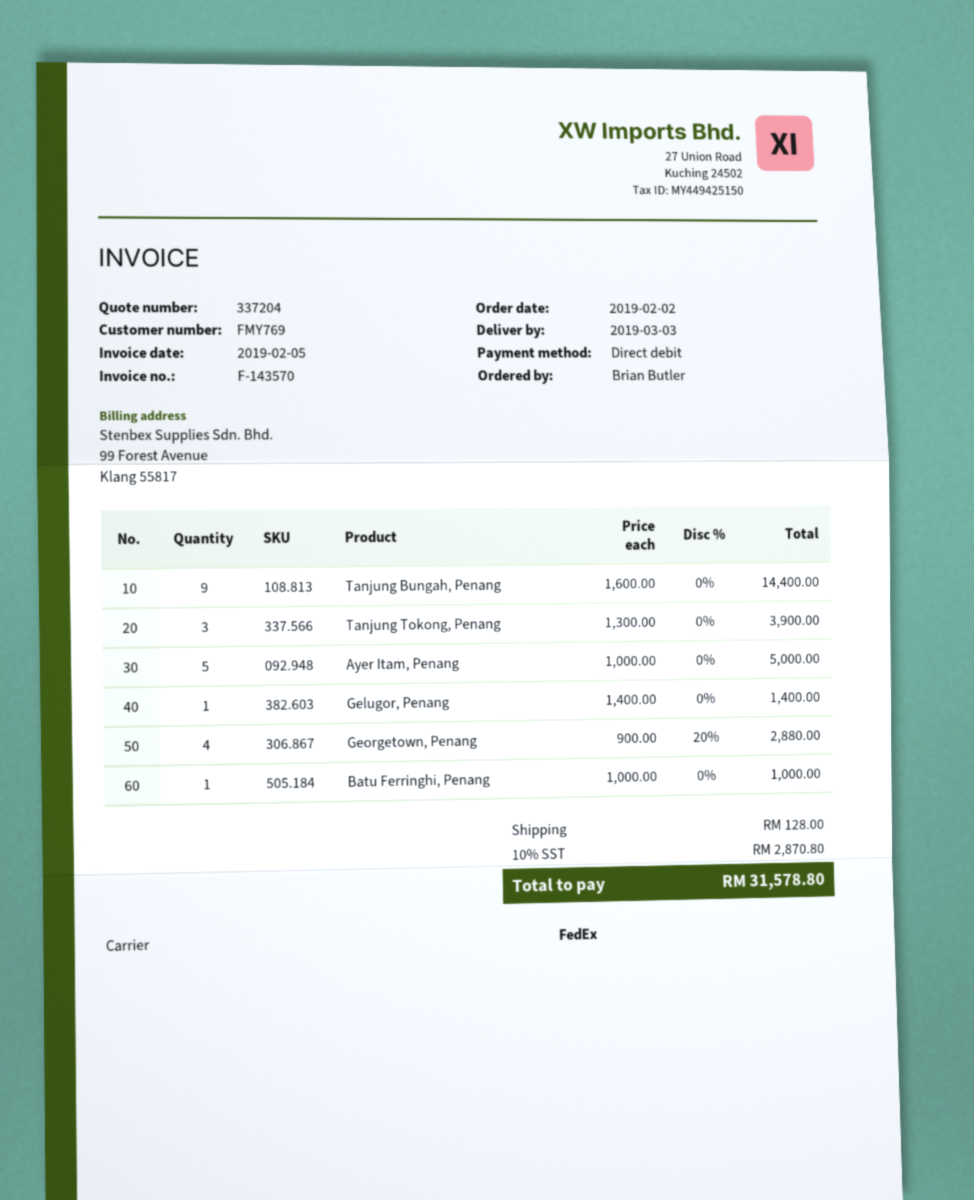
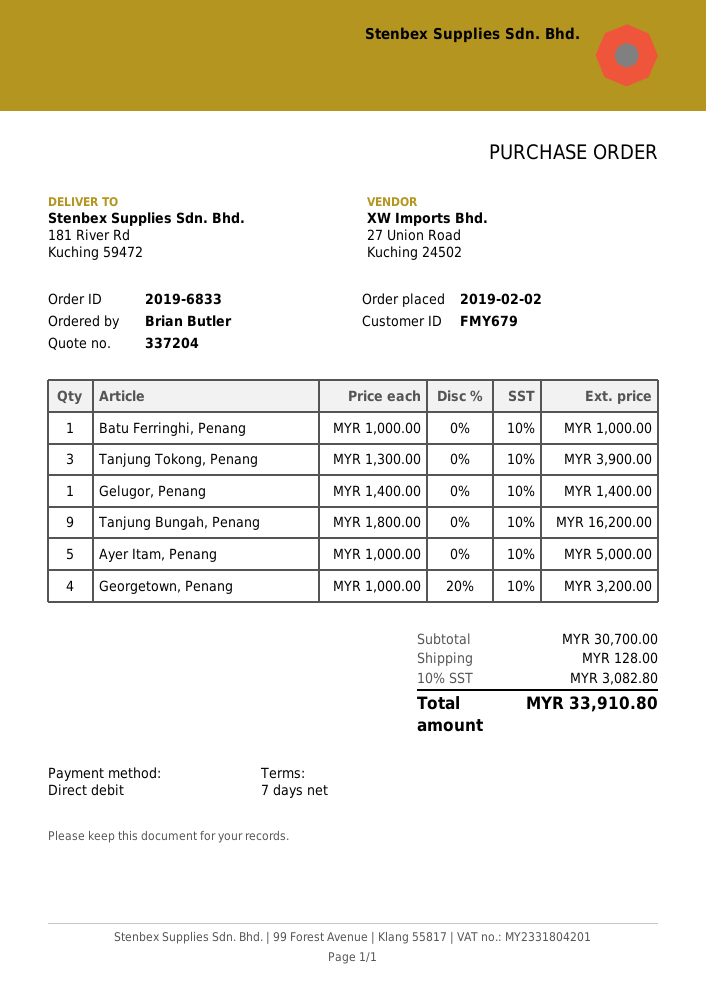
customer number: FMY769 -> FMY679
Tanjung Bungah, Penang: 9 x 1600.00 = 14400.00 -> 9 x 1800.00 = 16200.00
Georgetown, Penang: 4 x 900.00 - 20% = 2880.00 -> 4 x 1000.00 - 20% = 3200.00
tax: 10% = 2870.80 -> 10% = 3082.80
total: 31578.80 -> 33910.80

